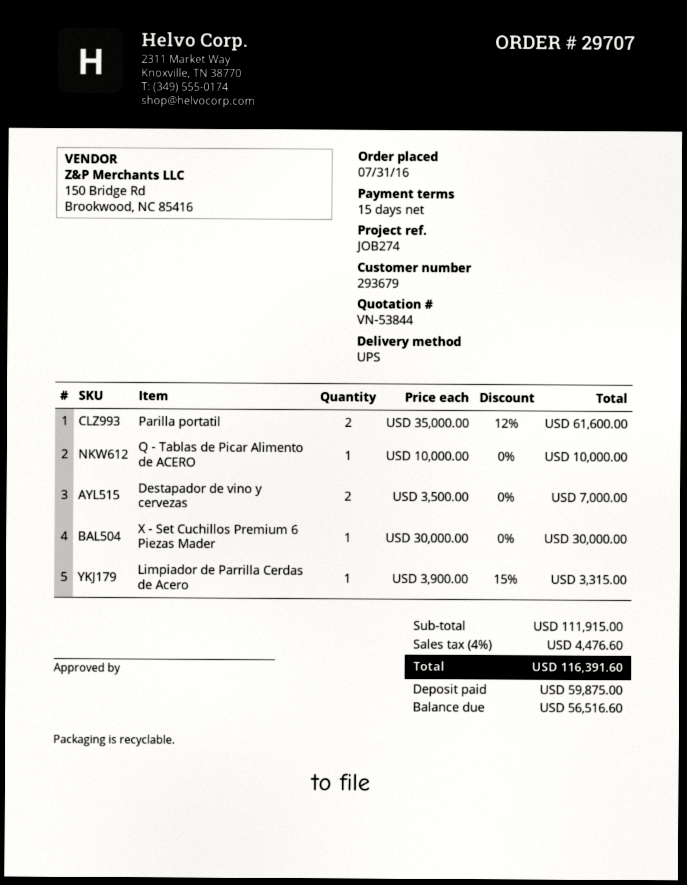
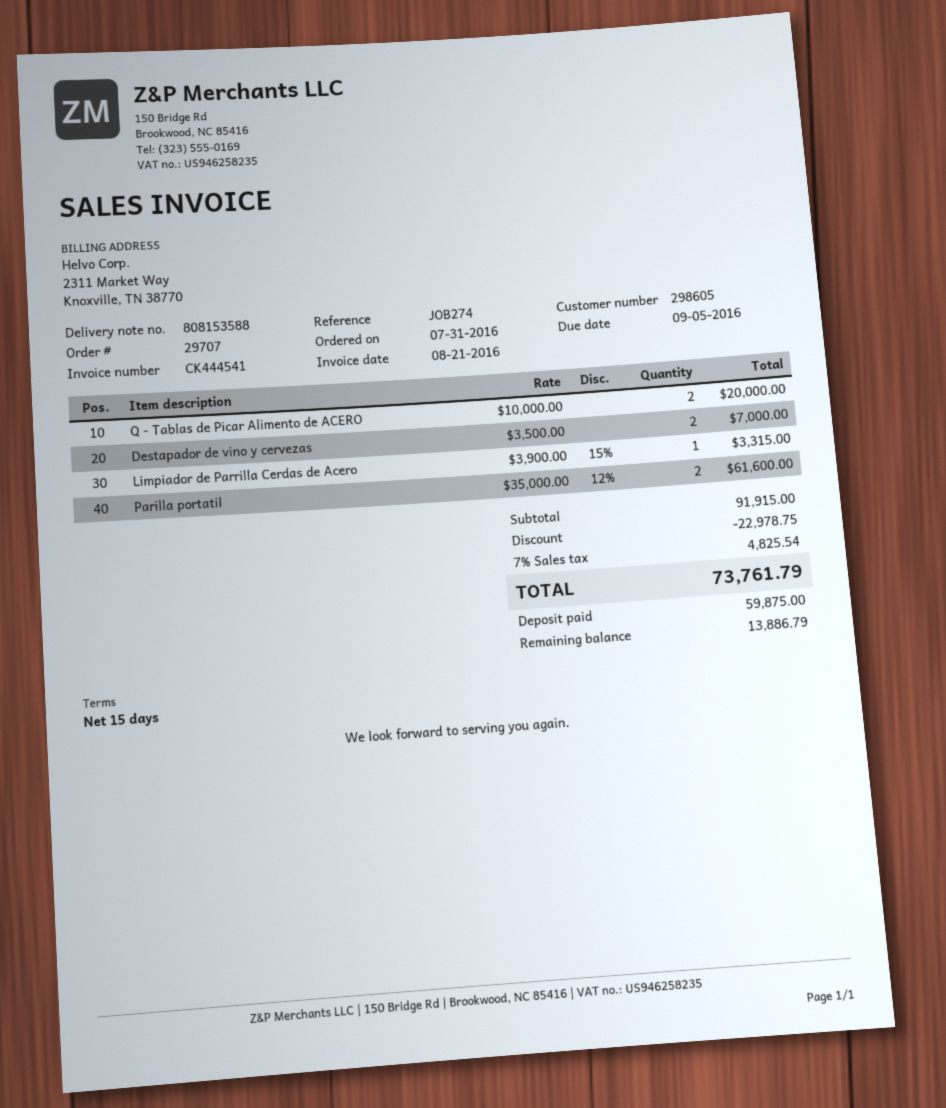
customer number: 293679 -> 298605
Q - Tablas de Picar Alimento de ACERO: 1 x 10000.00 = 10000.00 -> 2 x 10000.00 = 20000.00
X - Set Cuchillos Premium 6 Piezas Mader: 1 x 30000.00 = 30000.00 -> none
subtotal: 111915.00 -> 91915.00
discount: none -> 22978.75
tax: 4% = 4476.60 -> 7% = 4825.54
total: 116391.60 -> 73761.79
balance: 56516.60 -> 13886.79

